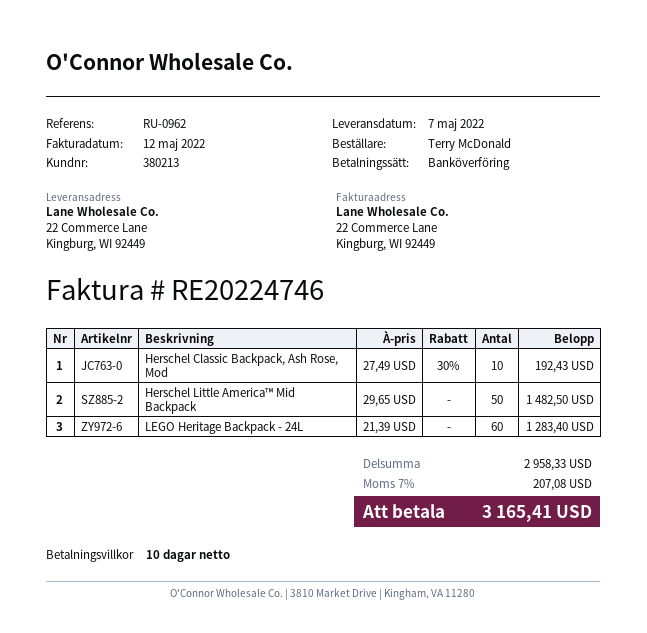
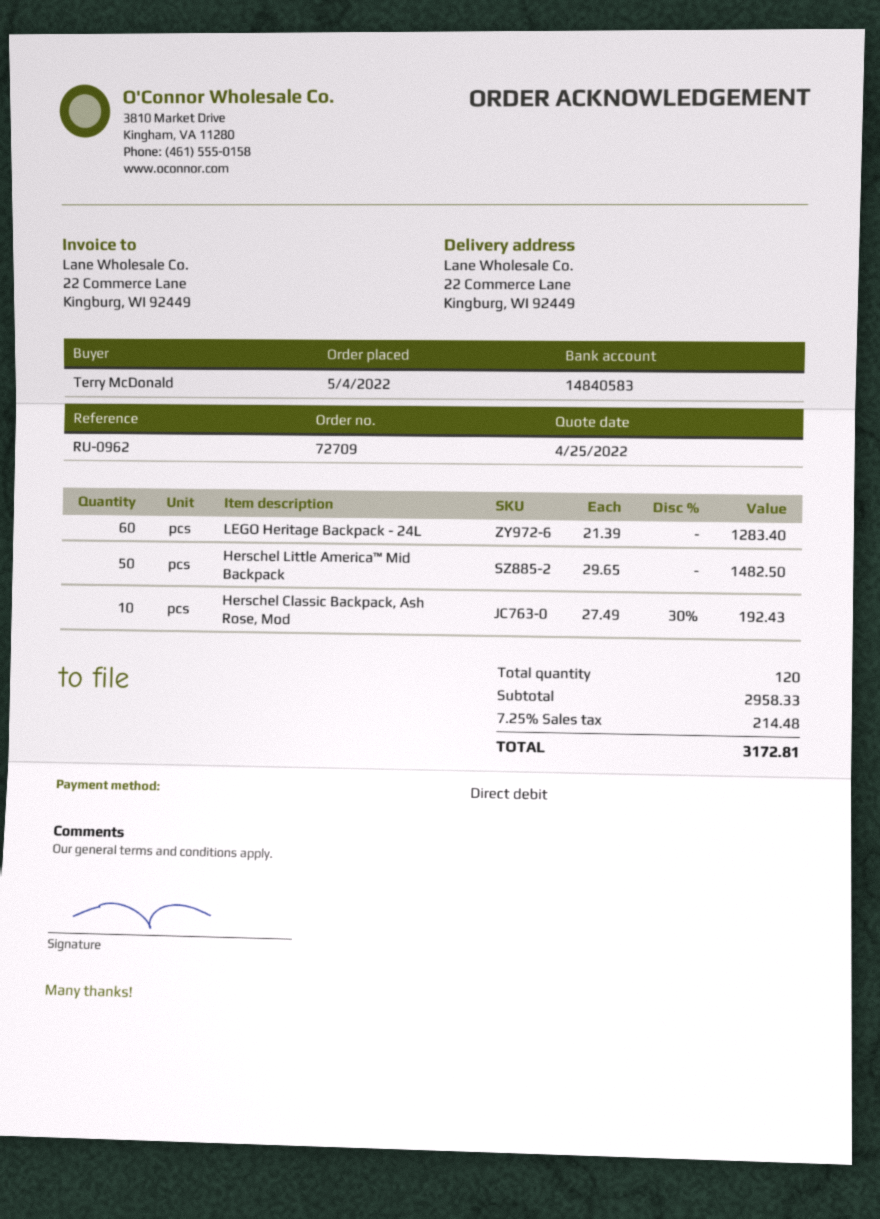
payment method: bank transfer -> direct debit
tax: 7% = 207.08 -> 7.25% = 214.48
total: 3165.41 -> 3172.81

